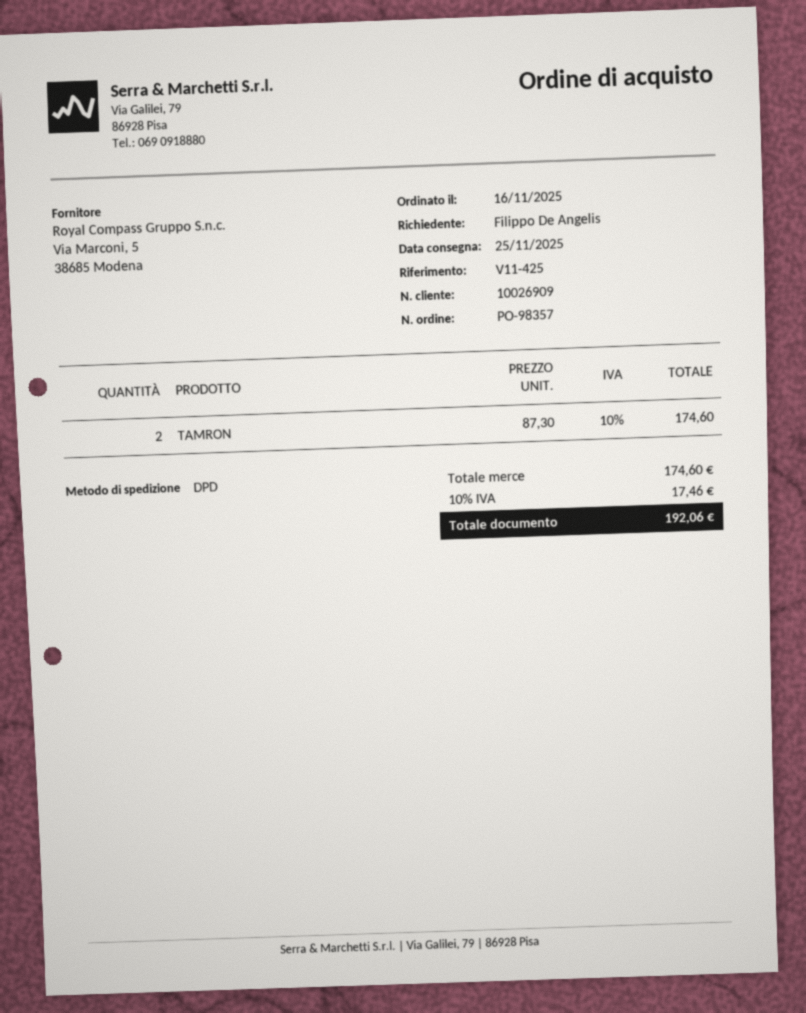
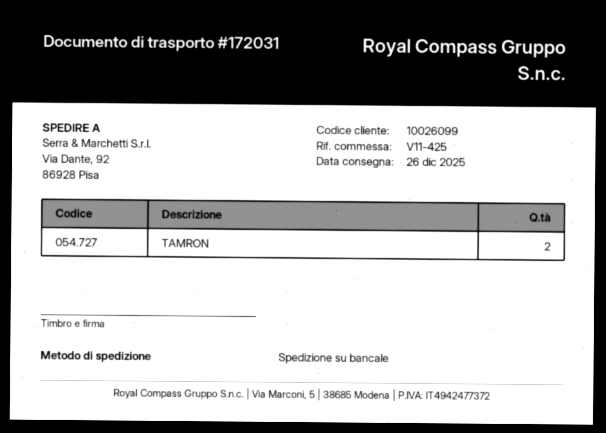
delivery date: 2025-11-25 -> 2025-12-26
customer number: 10026909 -> 10026099
shipping method: DPD -> pallet freight

